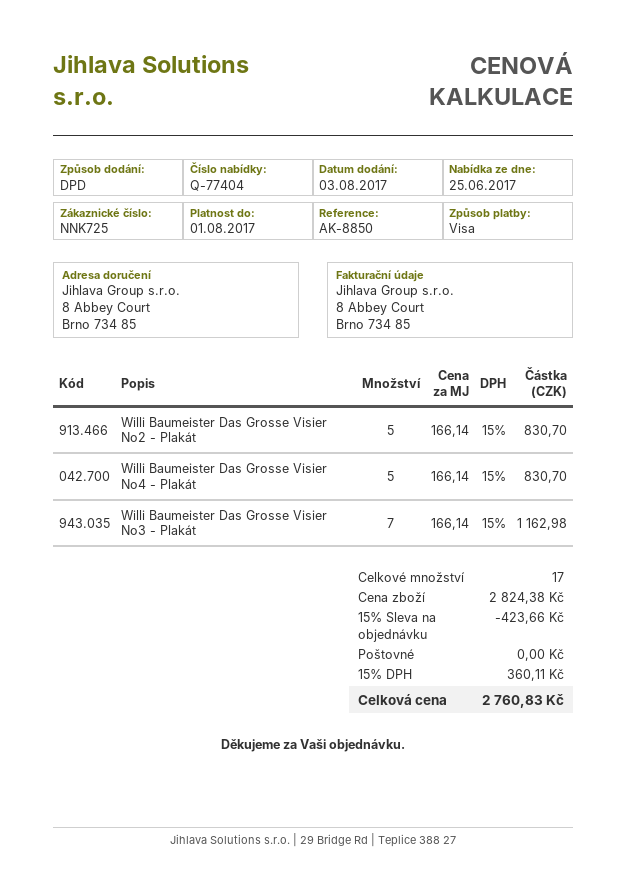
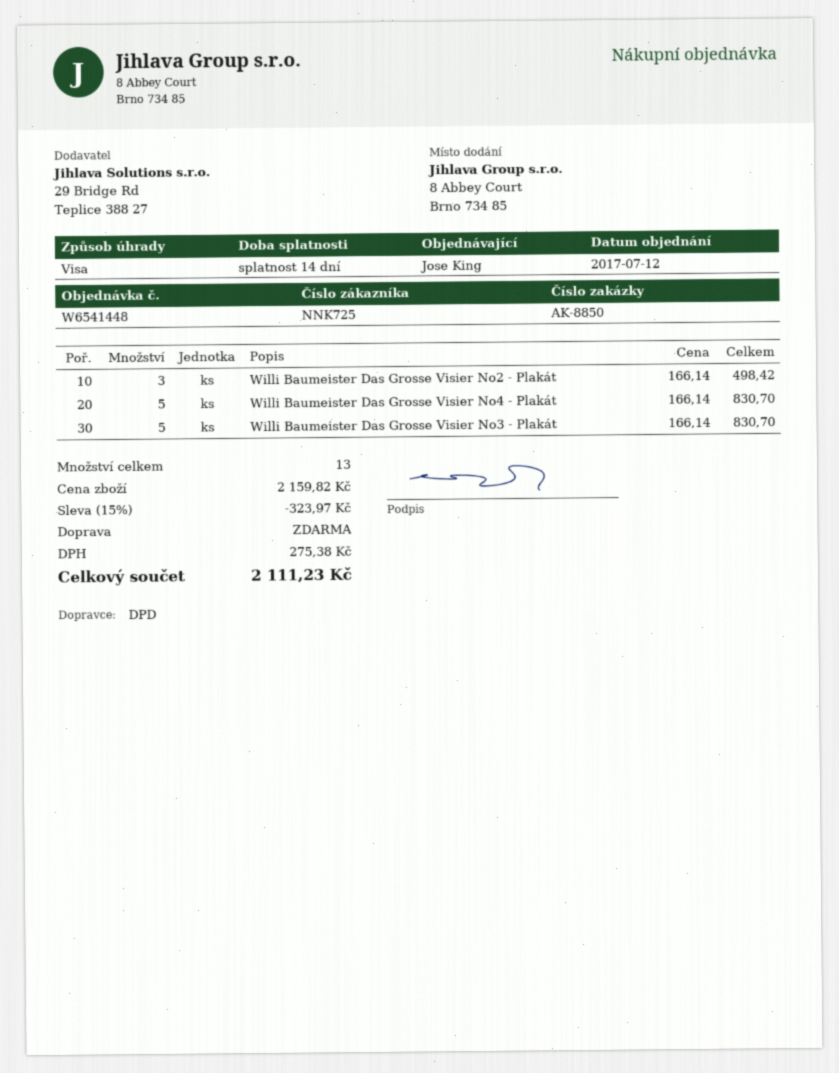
Willi Baumeister Das Grosse Visier No2 - Plakát: 5 x 166.14 = 830.70 -> 3 x 166.14 = 498.42
Willi Baumeister Das Grosse Visier No3 - Plakát: 7 x 166.14 = 1162.98 -> 5 x 166.14 = 830.70
total quantity: 17 -> 13
subtotal: 2824.38 -> 2159.82
discount: 15% = 423.66 -> 15% = 323.97
tax: 360.11 -> 275.38
total: 2760.83 -> 2111.23

